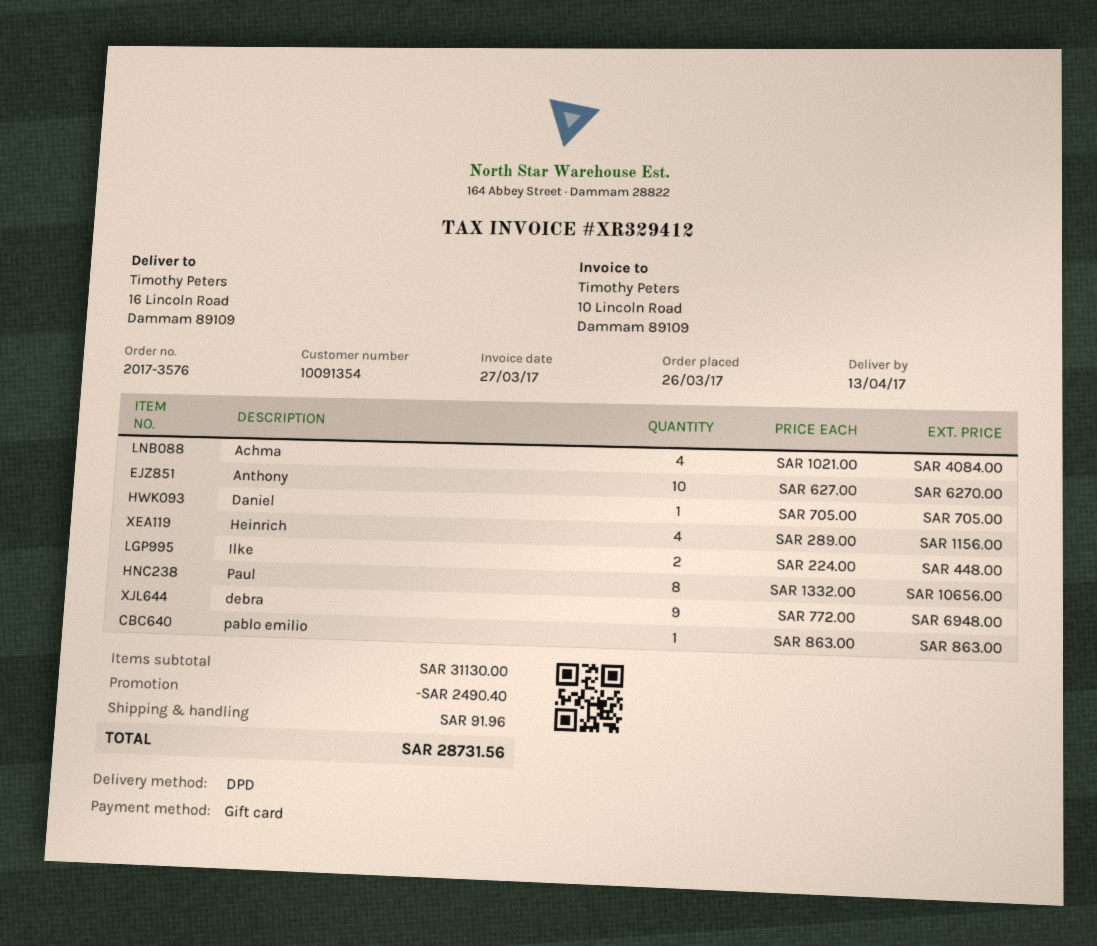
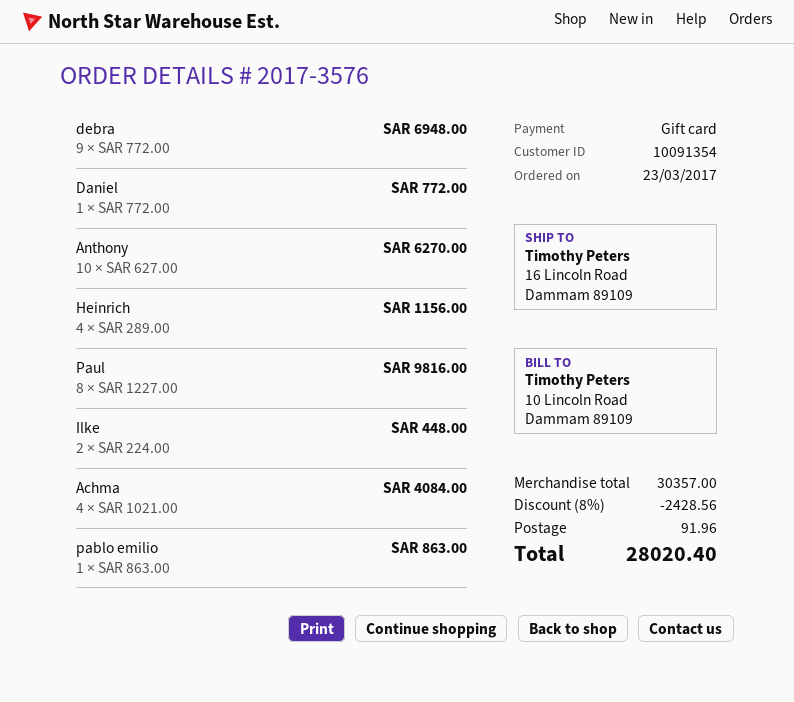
order date: 2017-03-26 -> 2017-03-23
Daniel: 1 x 705.00 = 705.00 -> 1 x 772.00 = 772.00
Paul: 8 x 1332.00 = 10656.00 -> 8 x 1227.00 = 9816.00
subtotal: 31130.00 -> 30357.00
discount: 2490.40 -> 2428.56
total: 28731.56 -> 28020.40

